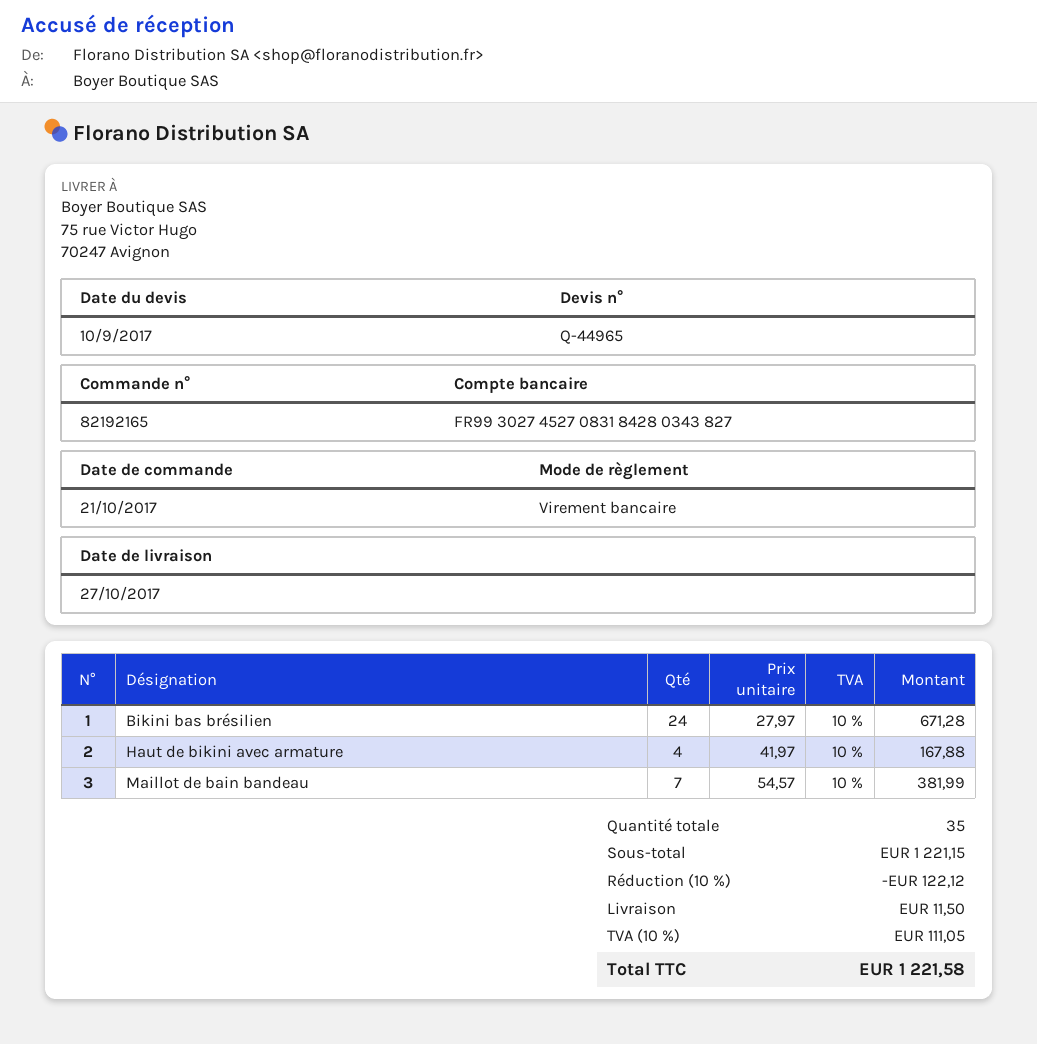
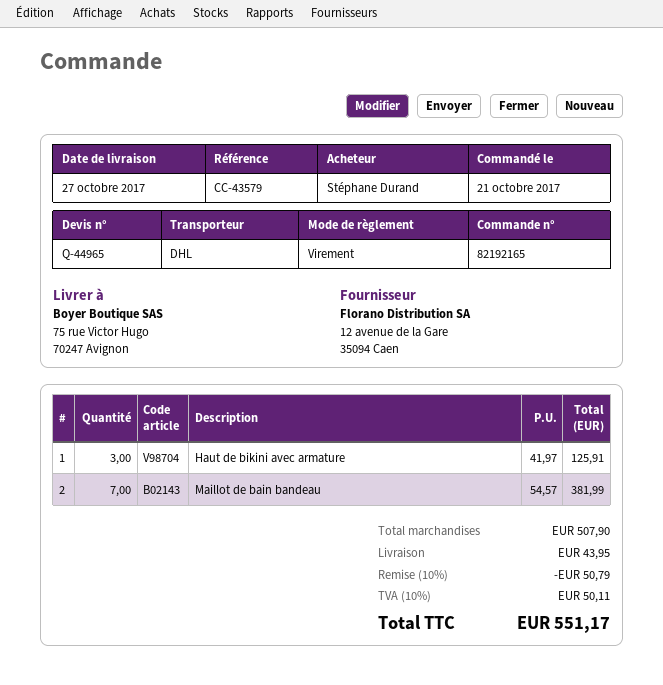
Bikini bas brésilien: 24 x 27.97 = 671.28 -> none
Haut de bikini avec armature: 4 x 41.97 = 167.88 -> 3 x 41.97 = 125.91
subtotal: 1221.15 -> 507.90
discount: 10% = 122.12 -> 10% = 50.79
shipping: 11.50 -> 43.95
tax: 10% = 111.05 -> 10% = 50.11
total: 1221.58 -> 551.17

